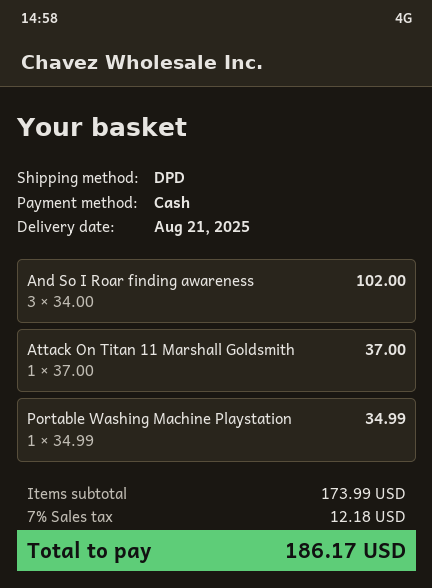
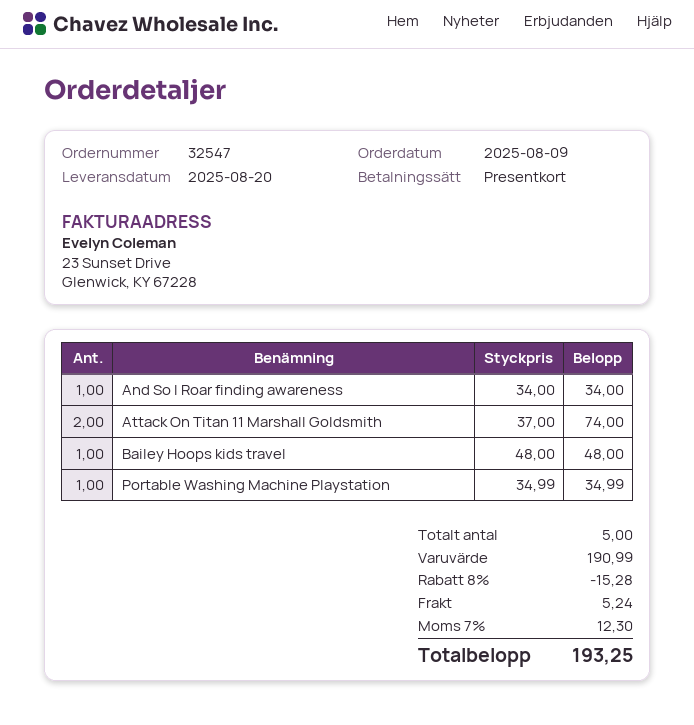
delivery date: 2025-08-21 -> 2025-08-20
payment method: cash -> gift card
And So I Roar finding awareness: 3 x 34.00 = 102.00 -> 1 x 34.00 = 34.00
Attack On Titan 11 Marshall Goldsmith: 1 x 37.00 = 37.00 -> 2 x 37.00 = 74.00
Bailey Hoops kids travel: none -> 1 x 48.00 = 48.00
subtotal: 173.99 -> 190.99
discount: none -> 8% = 15.28
shipping: none -> 5.24
tax: 7% = 12.18 -> 7% = 12.30
total: 186.17 -> 193.25

